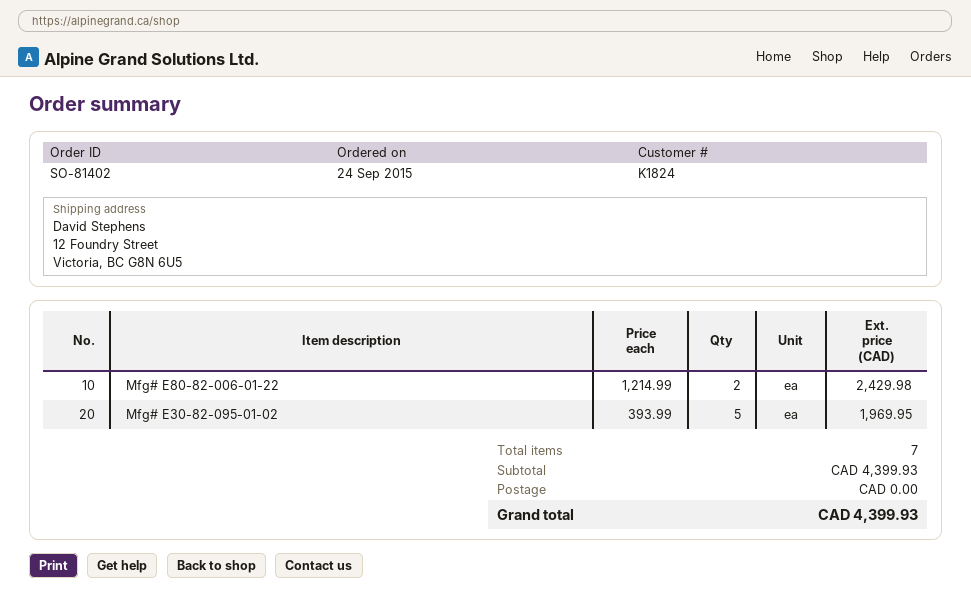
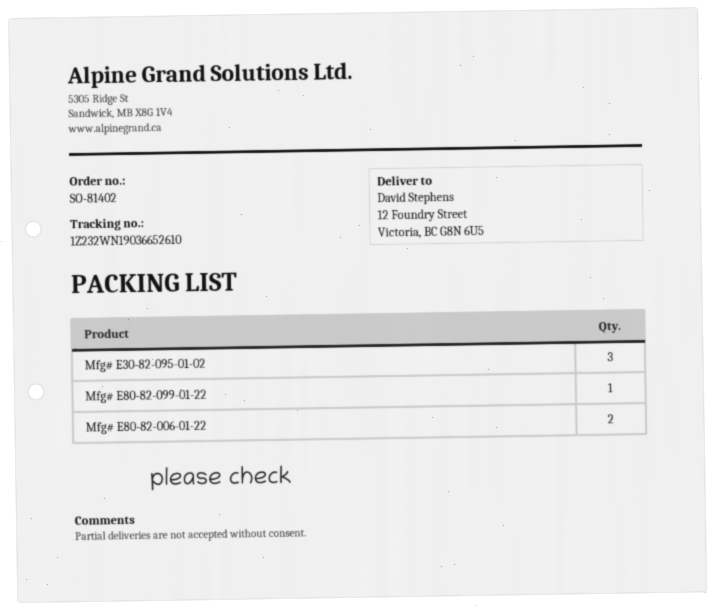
Mfg# E30-82-095-01-02: 5 -> 3
Mfg# E80-82-099-01-22: none -> 1

